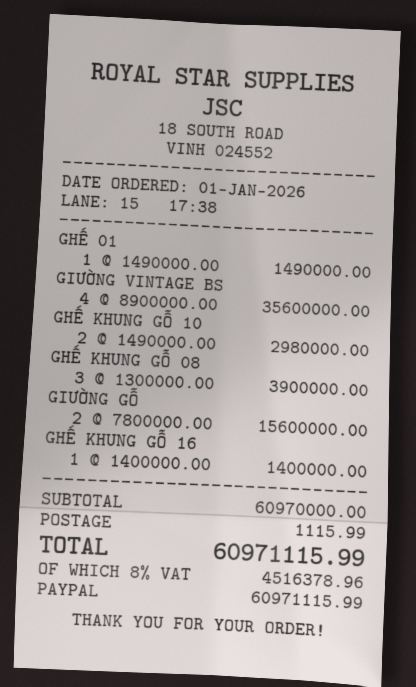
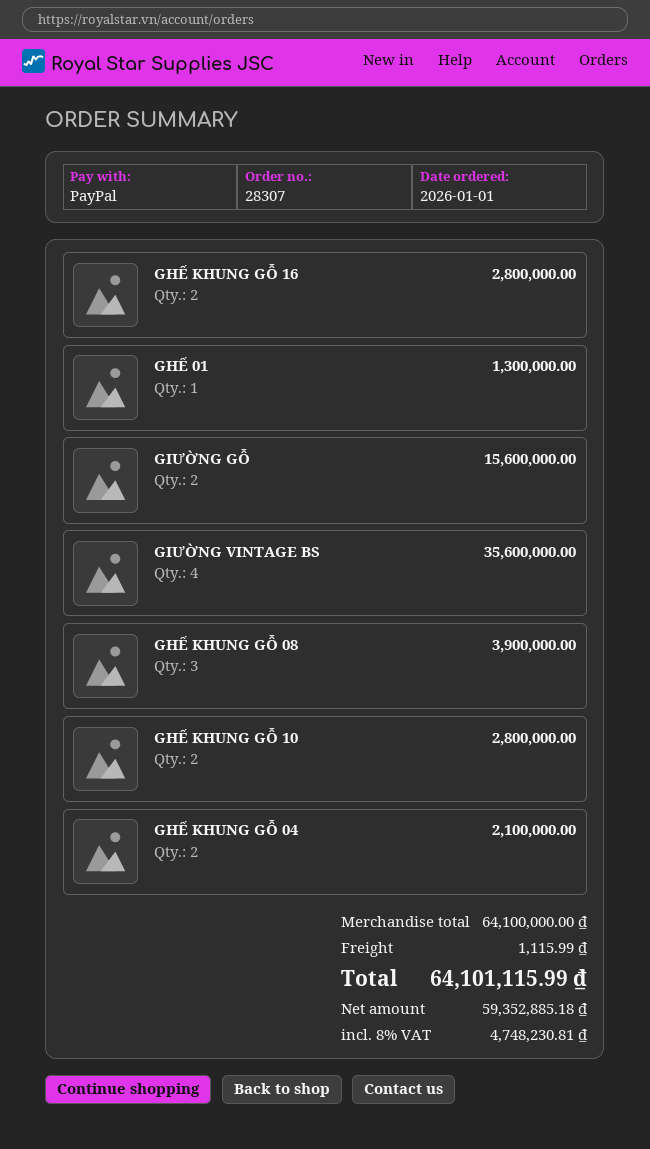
GHẾ 01: 1 for 1490000.00 -> 1 for 1300000.00
GHẾ KHUNG GỖ 10: 2 for 2980000.00 -> 2 for 2800000.00
GHẾ KHUNG GỖ 16: 1 for 1400000.00 -> 2 for 2800000.00
GHẾ KHUNG GỖ 04: none -> 2 for 2100000.00
subtotal: 60970000.00 -> 64100000.00
tax: 8% = 4516378.96 -> 8% = 4748230.81
total: 60971115.99 -> 64101115.99

